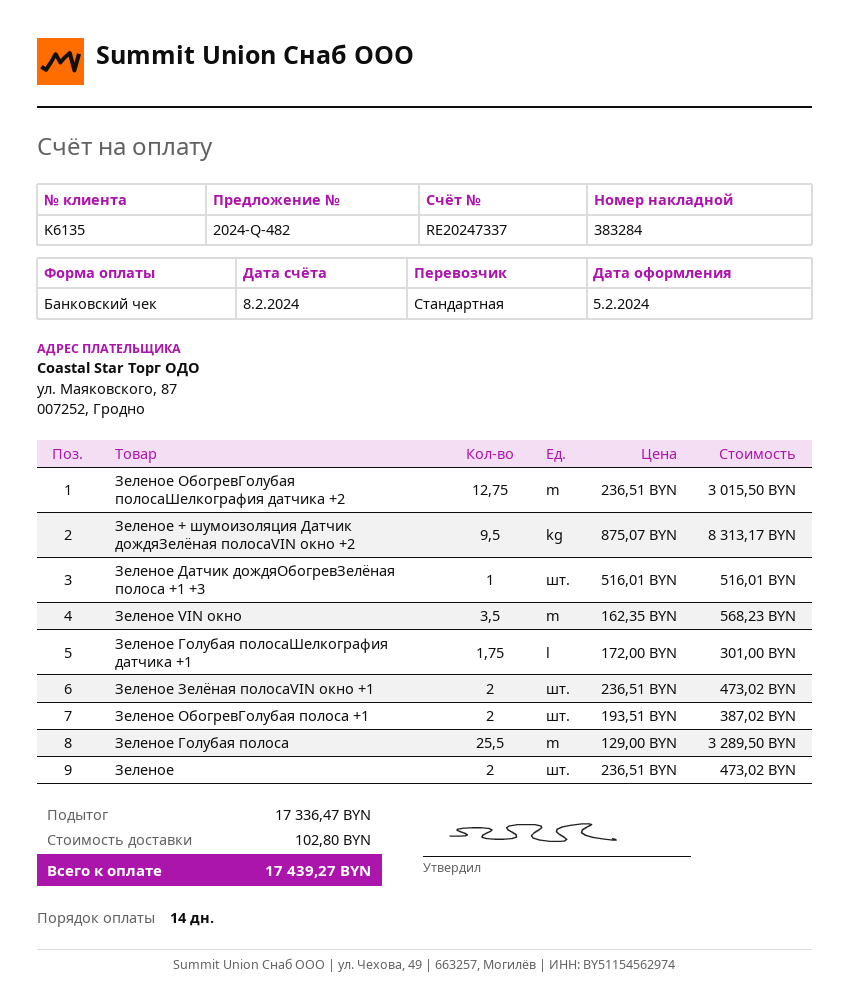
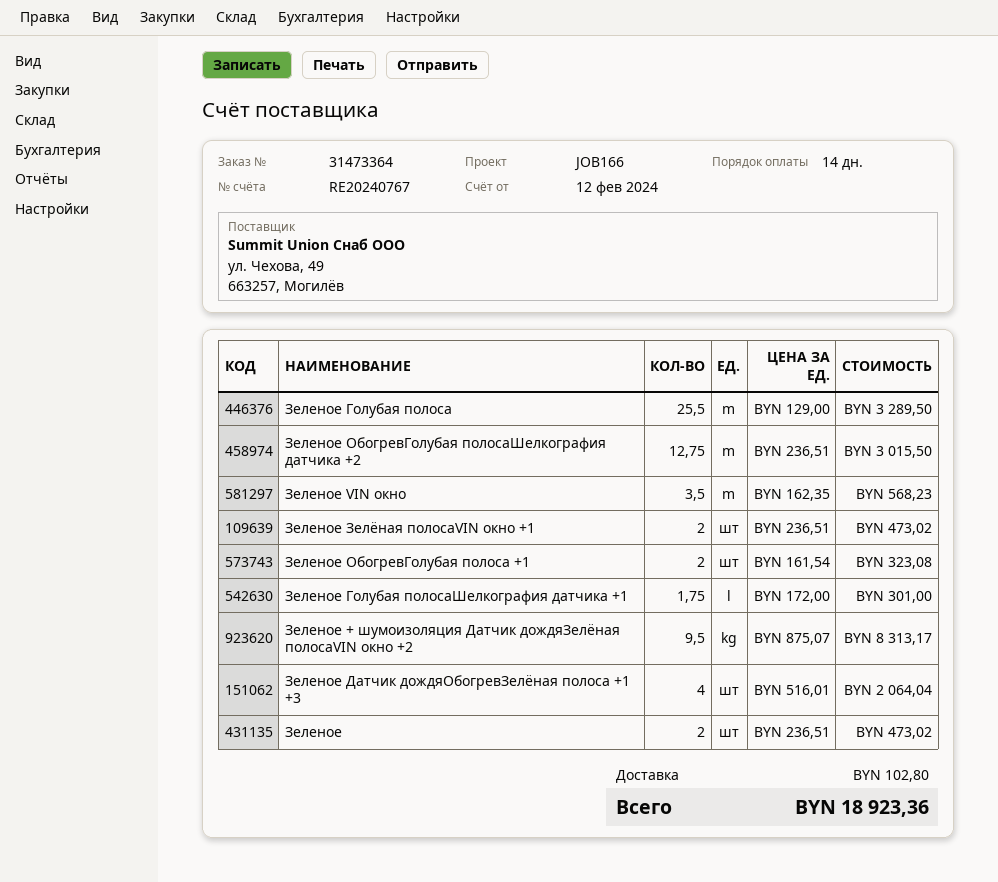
invoice number: RE20247337 -> RE20240767
invoice date: 2024-02-08 -> 2024-02-12
Зеленое Датчик дождяОбогревЗелёная полоса +1 +3: 1 x 516.01 = 516.01 -> 4 x 516.01 = 2064.04
Зеленое ОбогревГолубая полоса +1: 2 x 193.51 = 387.02 -> 2 x 161.54 = 323.08
total: 17439.27 -> 18923.36

